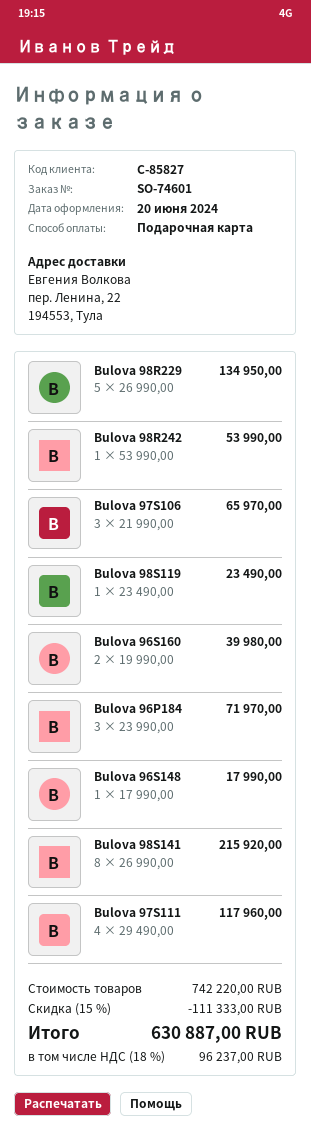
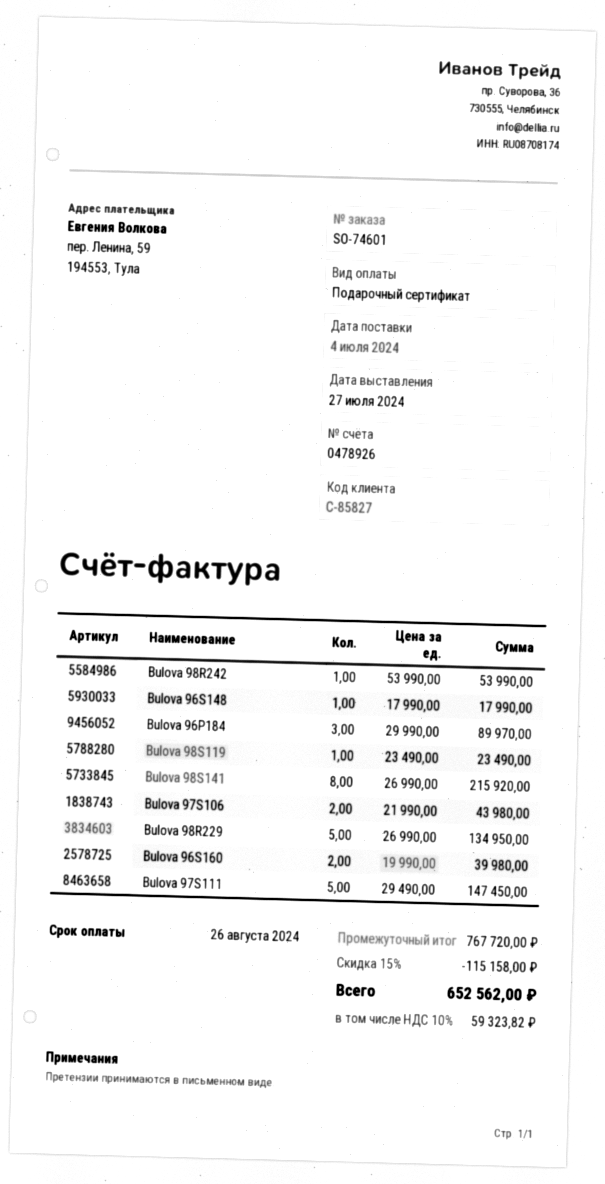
Bulova 97S106: 3 x 21990.00 = 65970.00 -> 2 x 21990.00 = 43980.00
Bulova 96P184: 3 x 23990.00 = 71970.00 -> 3 x 29990.00 = 89970.00
Bulova 97S111: 4 x 29490.00 = 117960.00 -> 5 x 29490.00 = 147450.00
subtotal: 742220.00 -> 767720.00
discount: 15% = 111333.00 -> 15% = 115158.00
tax: 18% = 96237.00 -> 10% = 59323.82
total: 630887.00 -> 652562.00

